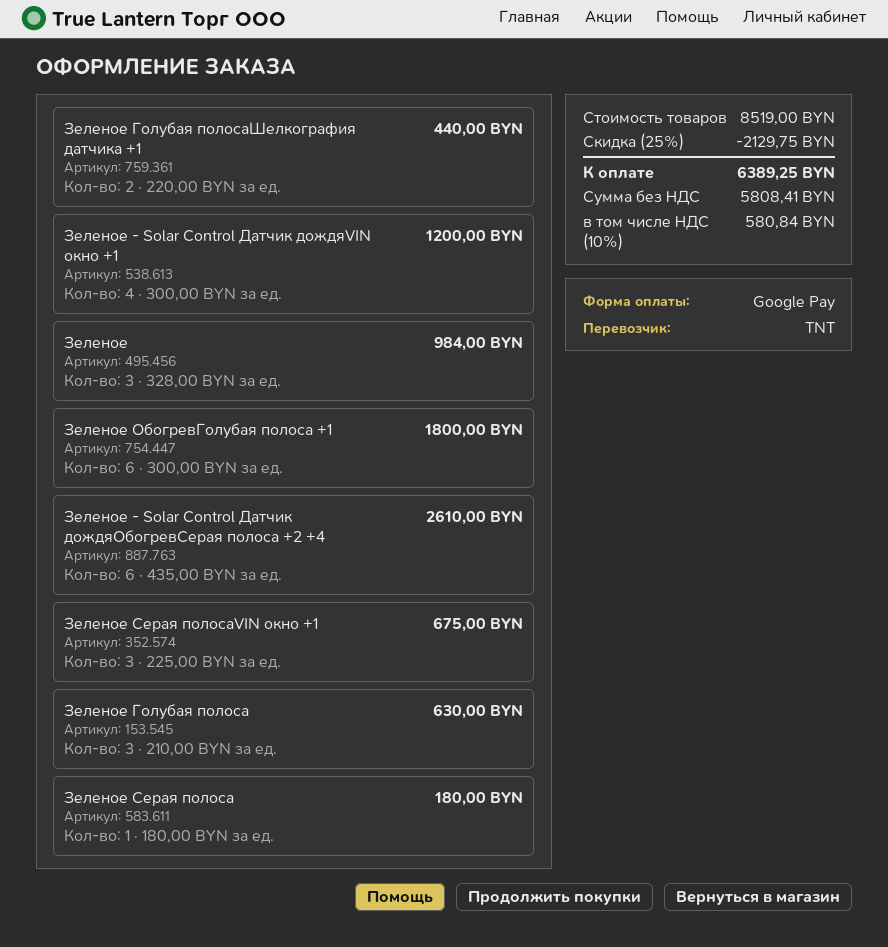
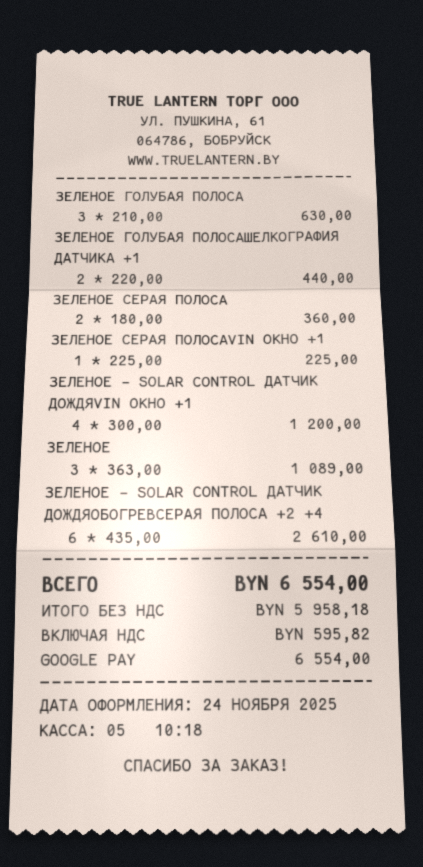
Зеленое: 3 x 328.00 = 984.00 -> 3 x 363.00 = 1089.00
Зеленое ОбогревГолубая полоса +1: 6 x 300.00 = 1800.00 -> none
Зеленое Серая полосаVIN окно +1: 3 x 225.00 = 675.00 -> 1 x 225.00 = 225.00
Зеленое Серая полоса: 1 x 180.00 = 180.00 -> 2 x 180.00 = 360.00
discount: 25% = 2129.75 -> none
net: 5808.41 -> 5958.18
tax: 580.84 -> 595.82
total: 6389.25 -> 6554.00

